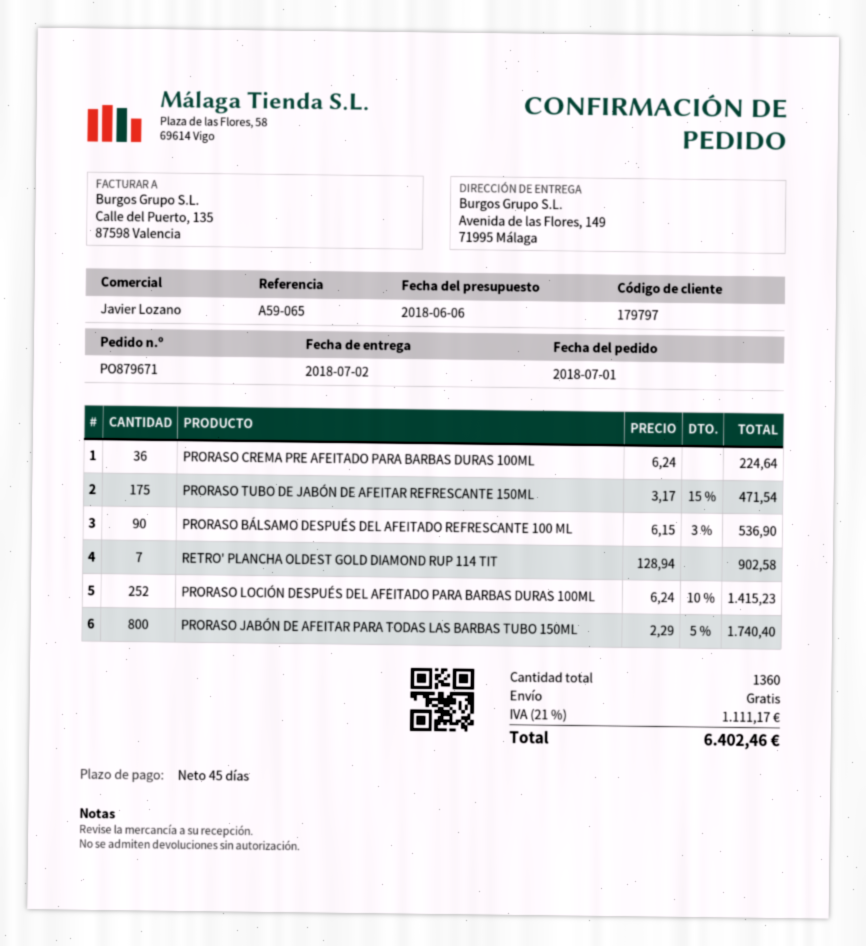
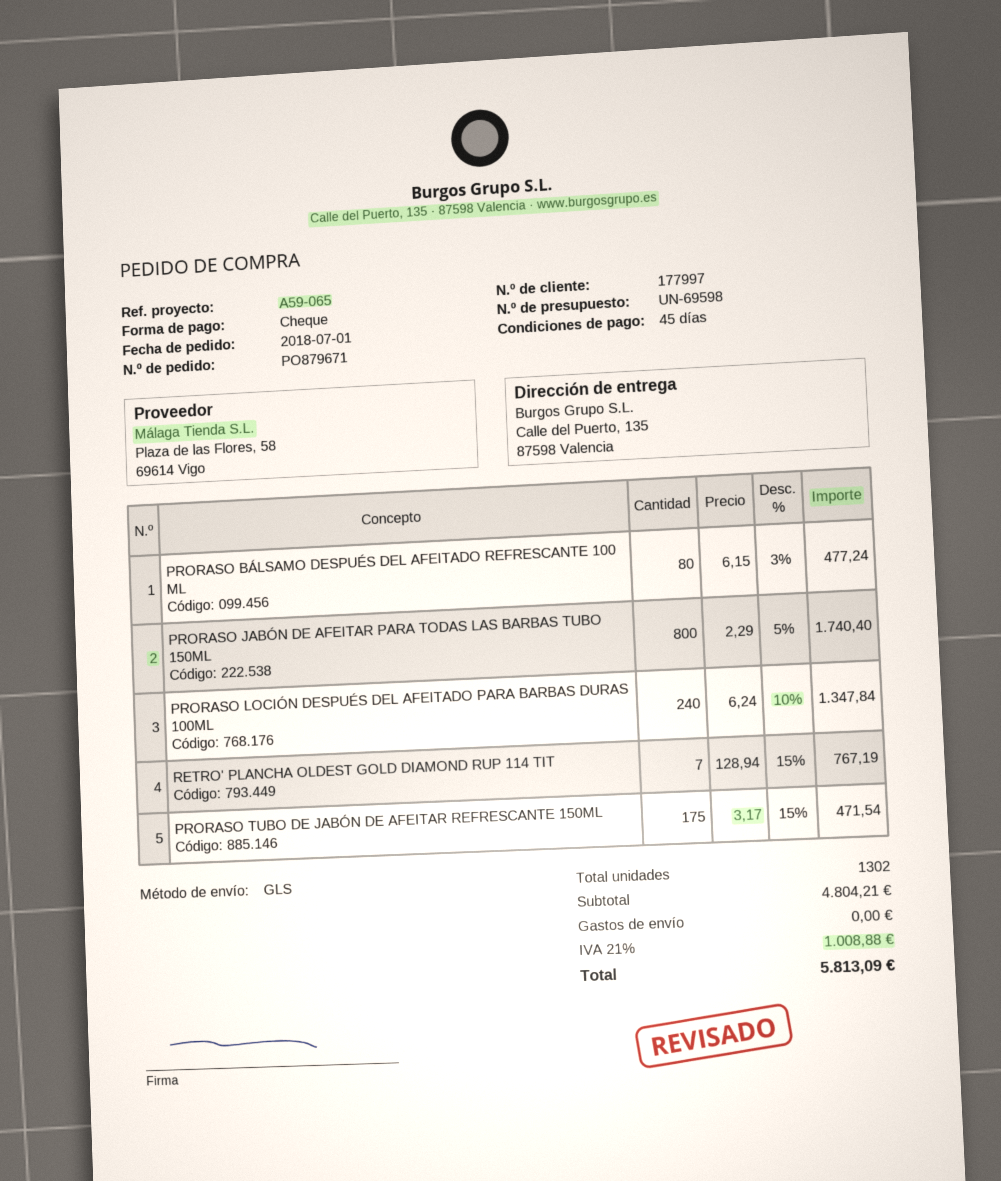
customer number: 179797 -> 177997
ship to: Avenida de las Flores, 149, 71995 Málaga -> Calle del Puerto, 135, 87598 Valencia
PRORASO CREMA PRE AFEITADO PARA BARBAS DURAS 100ML: 36 x 6.24 = 224.64 -> none
PRORASO BÁLSAMO DESPUÉS DEL AFEITADO REFRESCANTE 100 ML: 90 x 6.15 - 3% = 536.90 -> 80 x 6.15 - 3% = 477.24
RETRO' PLANCHA OLDEST GOLD DIAMOND RUP 114 TIT: 7 x 128.94 = 902.58 -> 7 x 128.94 - 15% = 767.19
PRORASO LOCIÓN DESPUÉS DEL AFEITADO PARA BARBAS DURAS 100ML: 252 x 6.24 - 10% = 1415.23 -> 240 x 6.24 - 10% = 1347.84
total quantity: 1360 -> 1302
tax: 21% = 1111.17 -> 21% = 1008.88
total: 6402.46 -> 5813.09

